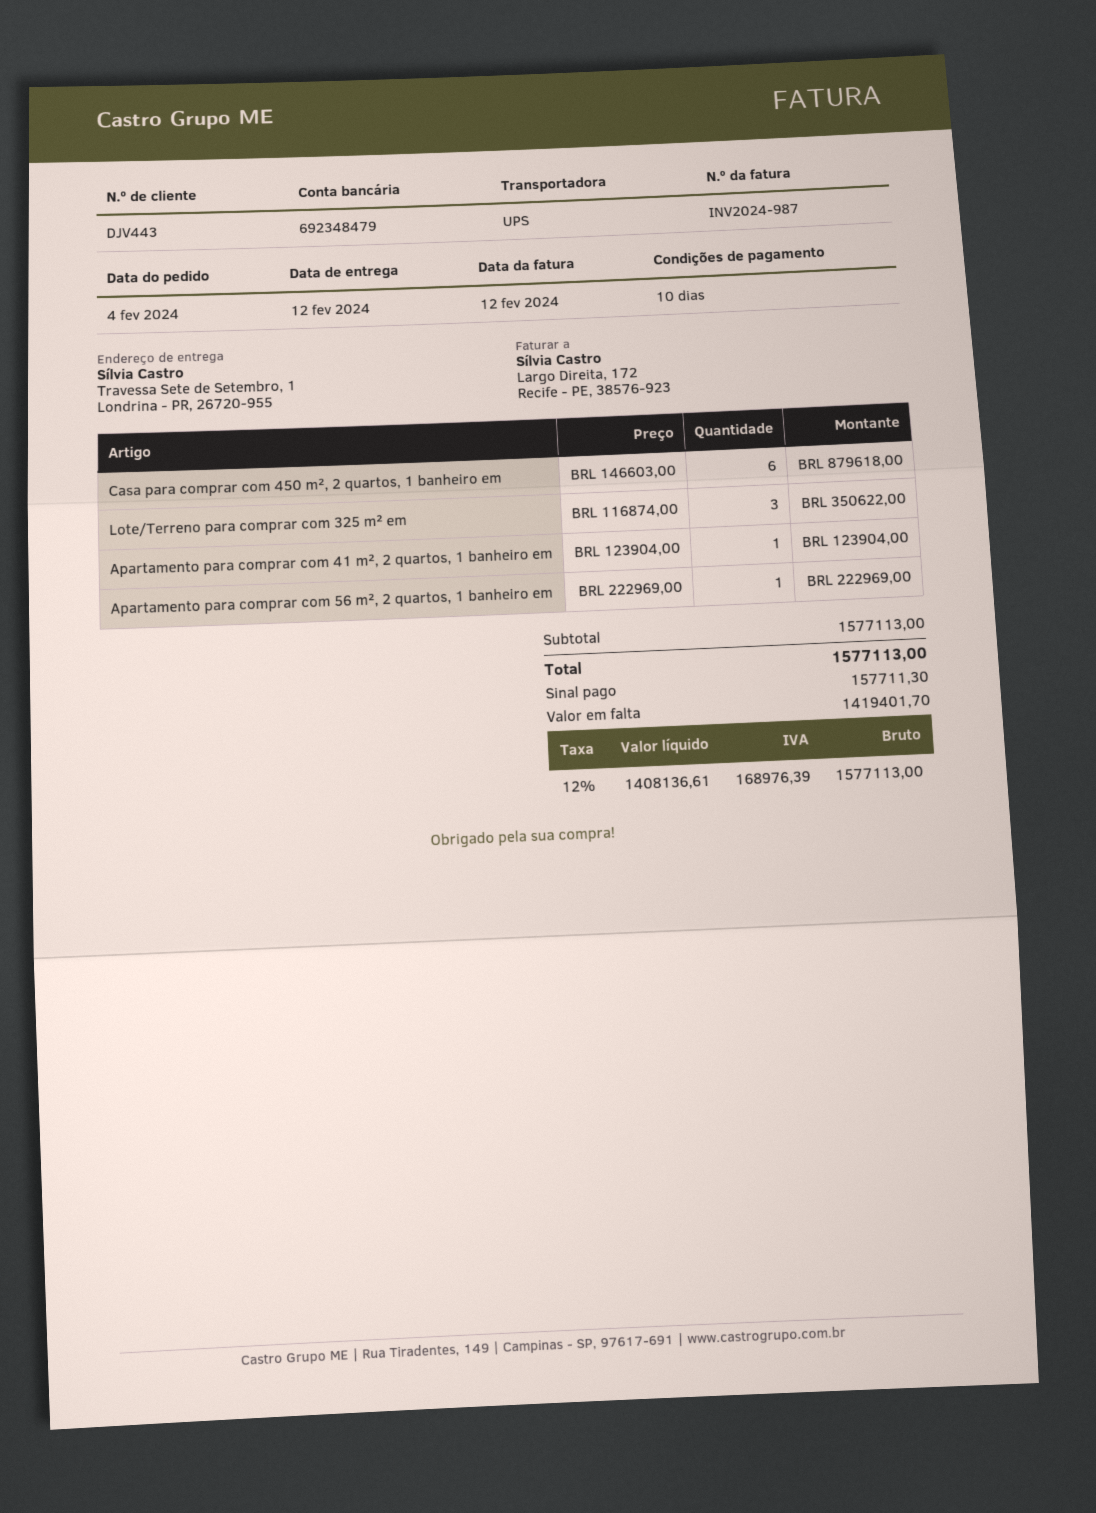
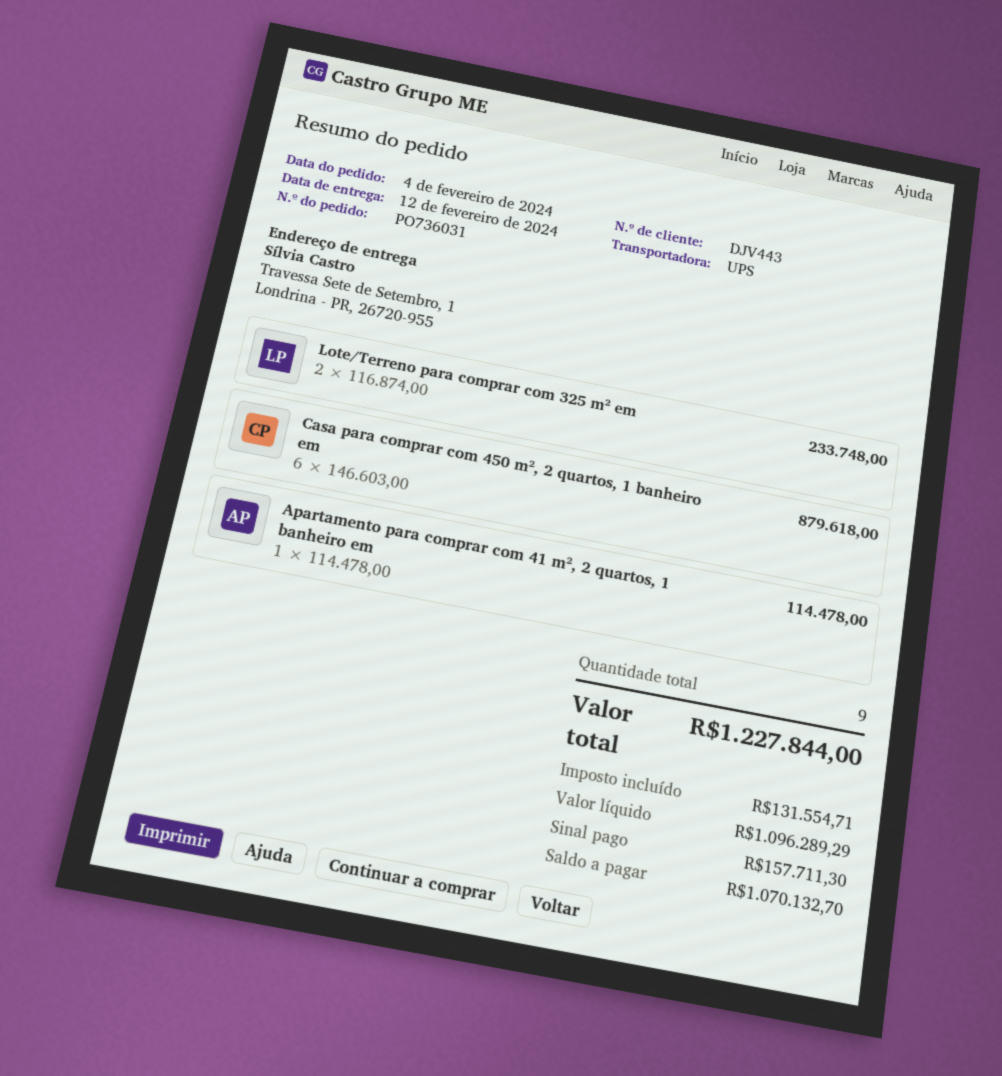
Lote/Terreno para comprar com 325 m² em: 3 x 116874.00 = 350622.00 -> 2 x 116874.00 = 233748.00
Apartamento para comprar com 41 m², 2 quartos, 1 banheiro em: 1 x 123904.00 = 123904.00 -> 1 x 114478.00 = 114478.00
Apartamento para comprar com 56 m², 2 quartos, 1 banheiro em: 1 x 222969.00 = 222969.00 -> none
net: 1408136.61 -> 1096289.29
tax: 168976.39 -> 131554.71
total: 1577113.00 -> 1227844.00
balance: 1419401.70 -> 1070132.70

